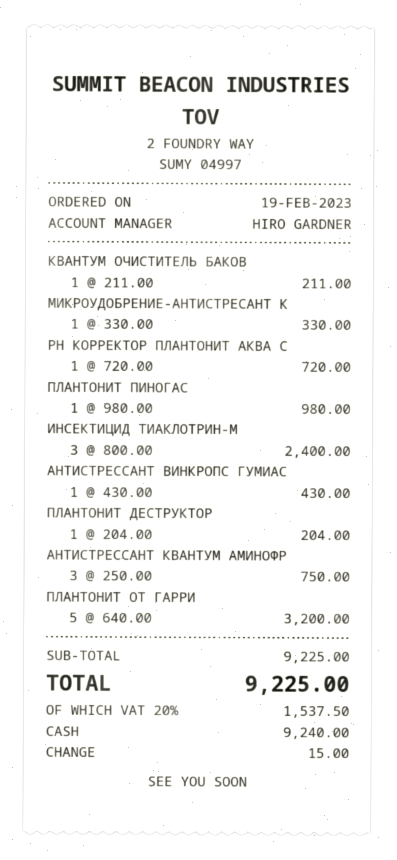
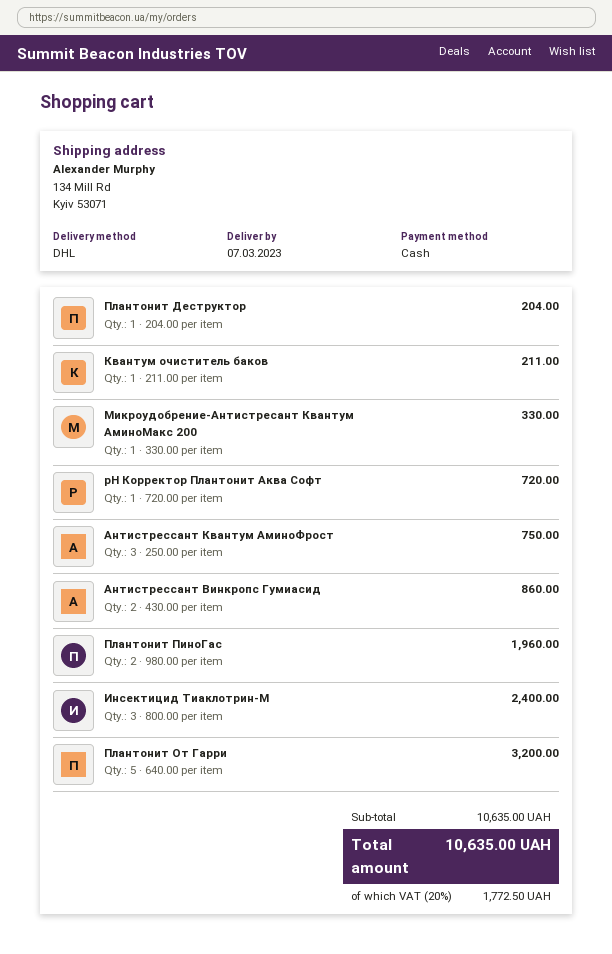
ПЛАНТОНИТ ПИНОГАС: 1 x 980.00 = 980.00 -> 2 x 980.00 = 1960.00
АНТИСТРЕССАНТ ВИНКРОПС ГУМИАС: 1 x 430.00 = 430.00 -> 2 x 430.00 = 860.00
subtotal: 9225.00 -> 10635.00
tax: 20% = 1537.50 -> 20% = 1772.50
total: 9225.00 -> 10635.00

